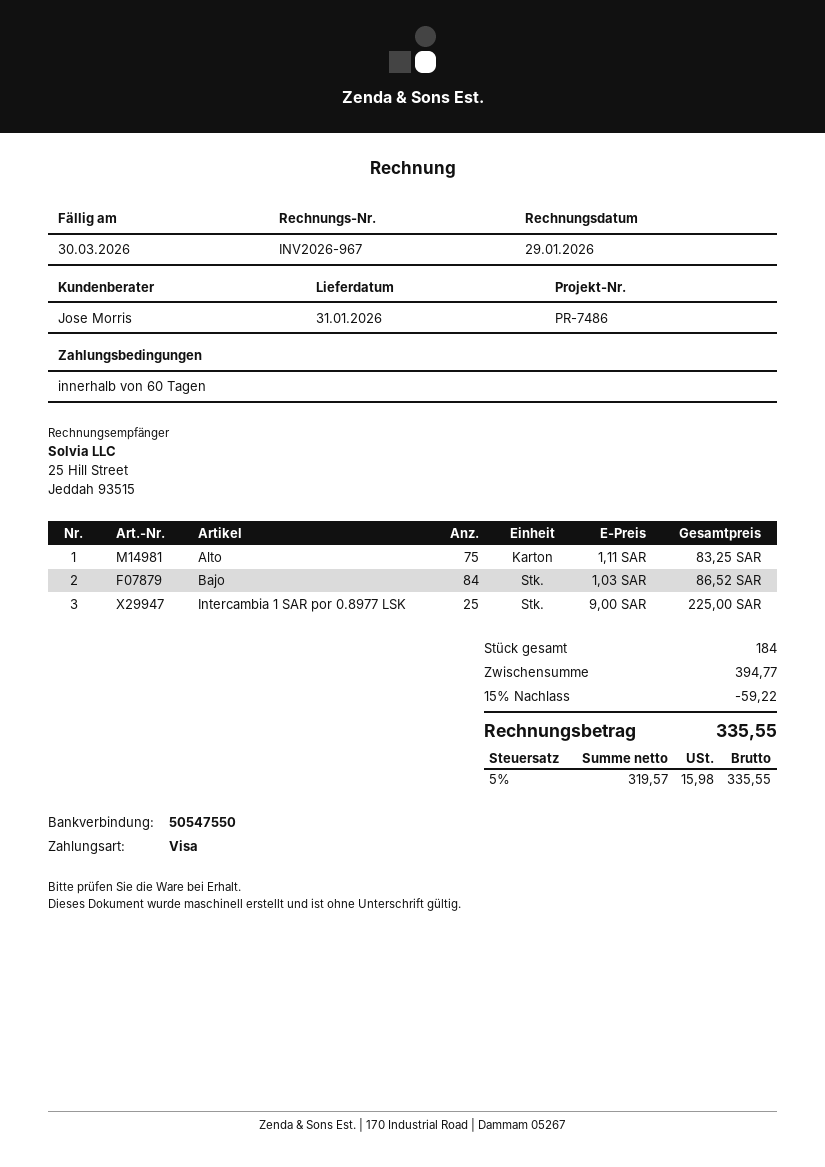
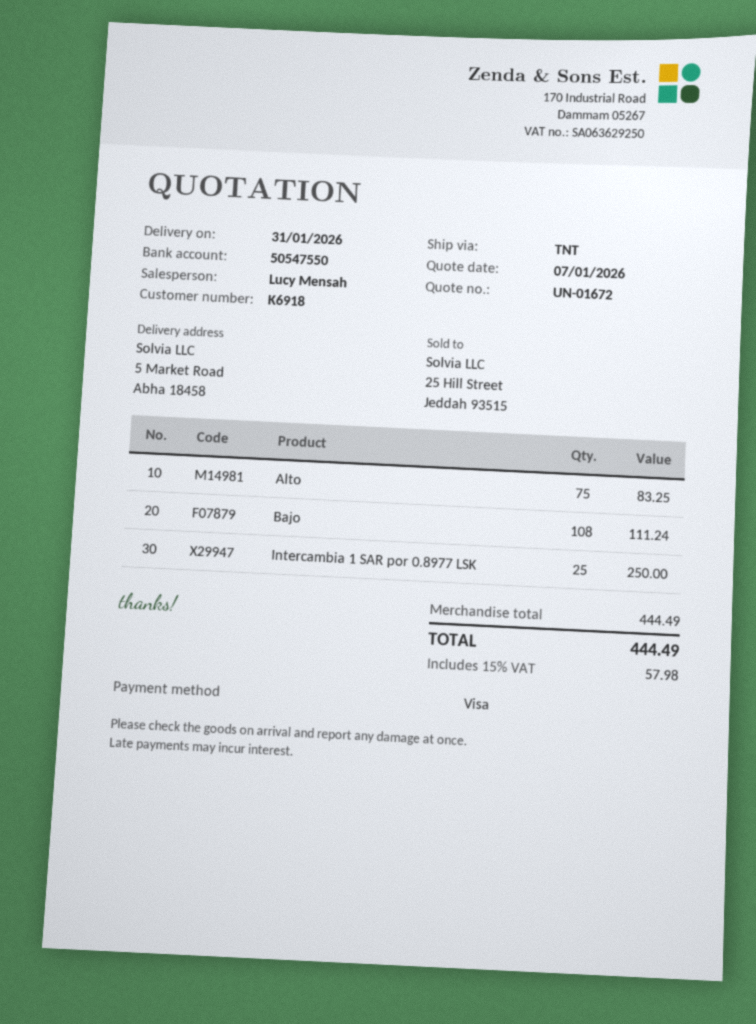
sales rep: Jose Morris -> Lucy Mensah
Bajo: 84 for 86.52 -> 108 for 111.24
Intercambia 1 SAR por 0.8977 LSK: 25 for 225.00 -> 25 for 250.00
subtotal: 394.77 -> 444.49
discount: 15% = 59.22 -> none
tax: 5% = 15.98 -> 15% = 57.98
total: 335.55 -> 444.49

